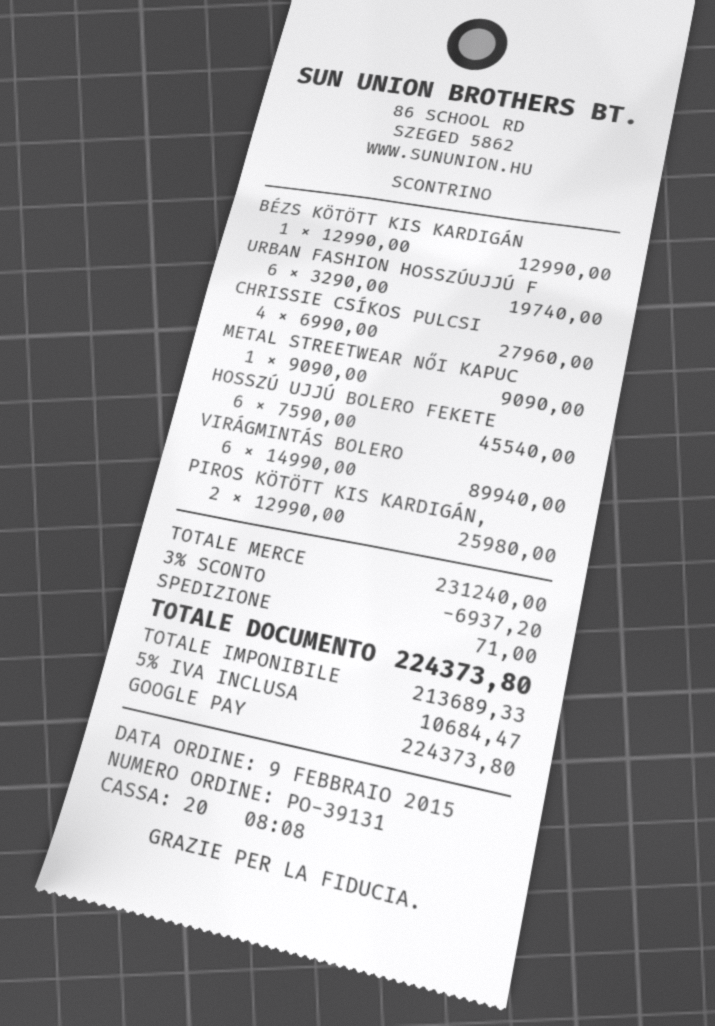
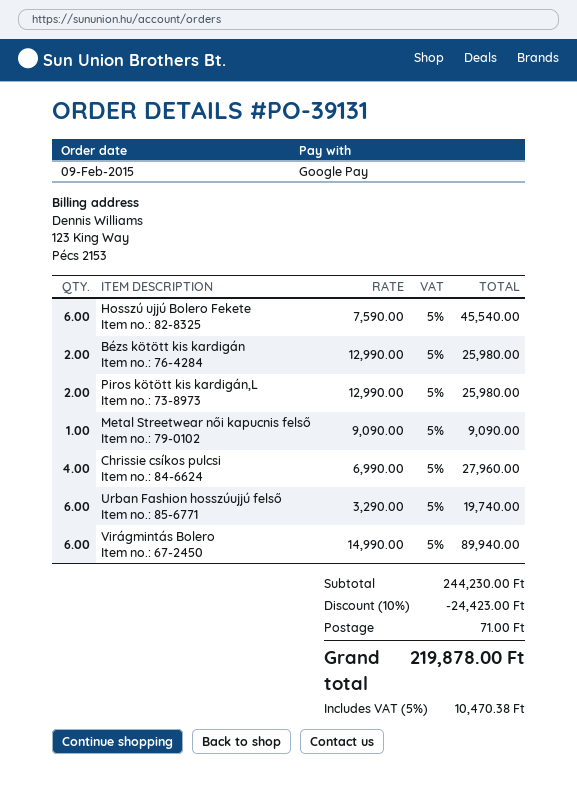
BÉZS KÖTÖTT KIS KARDIGÁN: 1 x 12990.00 = 12990.00 -> 2 x 12990.00 = 25980.00
subtotal: 231240.00 -> 244230.00
discount: 3% = 6937.20 -> 10% = 24423.00
tax: 5% = 10684.47 -> 5% = 10470.38
total: 224373.80 -> 219878.00

